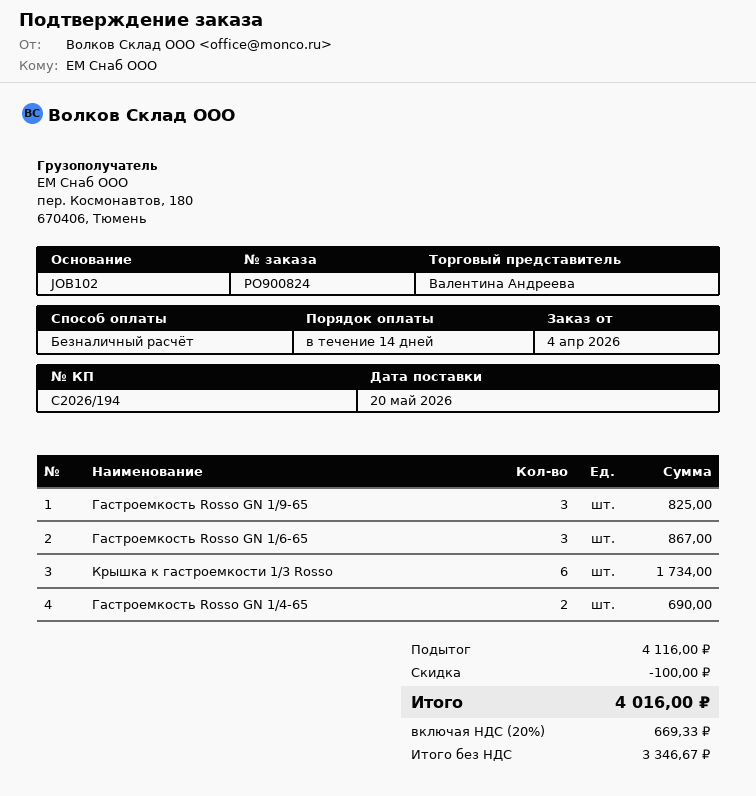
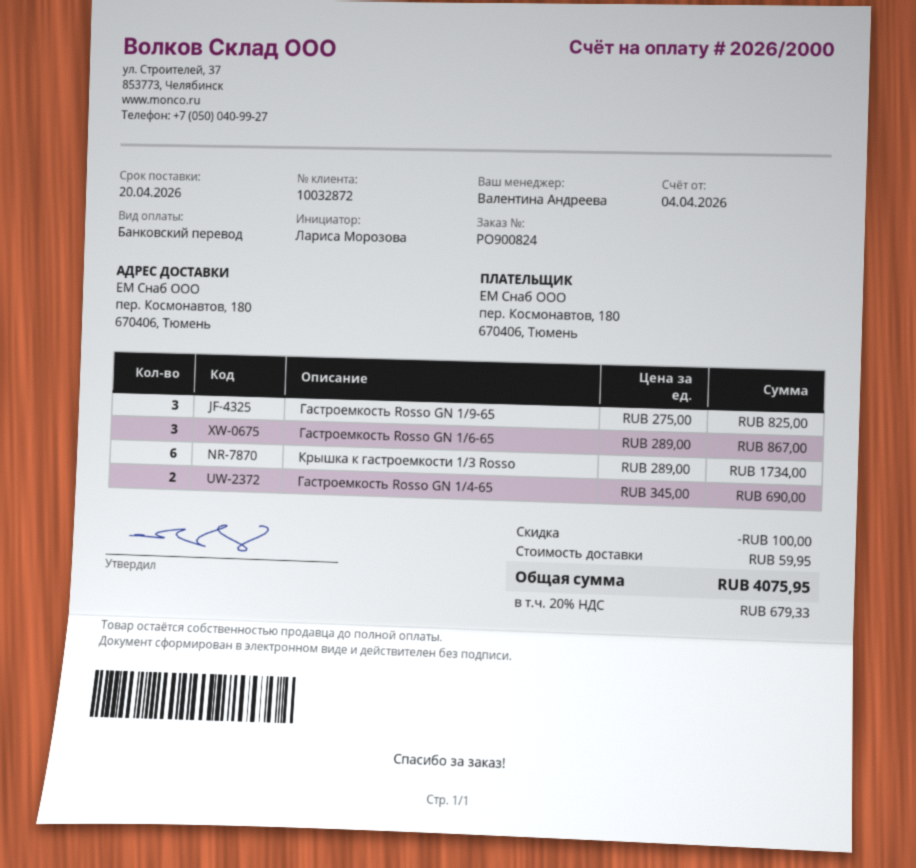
delivery date: 2026-05-20 -> 2026-04-20
shipping: none -> 59.95
tax: 20% = 669.33 -> 20% = 679.33
total: 4016.00 -> 4075.95

